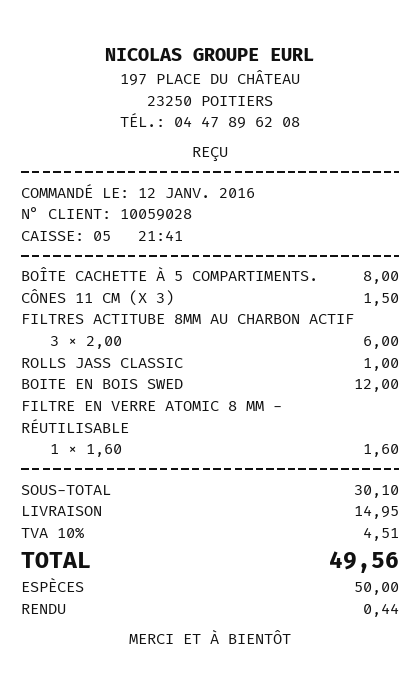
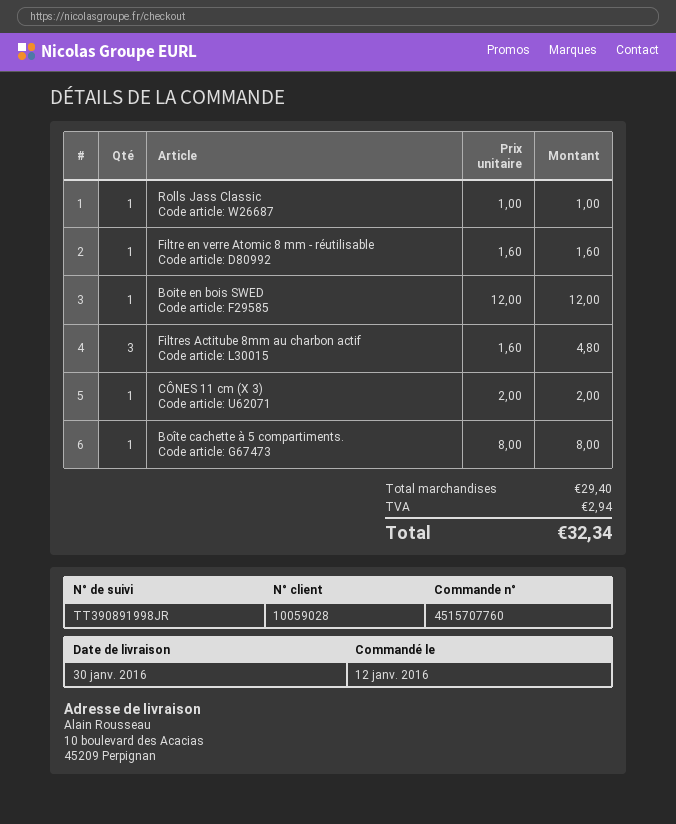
CÔNES 11 CM (X 3): 1 x 1.50 = 1.50 -> 1 x 2.00 = 2.00
FILTRES ACTITUBE 8MM AU CHARBON ACTIF: 3 x 2.00 = 6.00 -> 3 x 1.60 = 4.80
subtotal: 30.10 -> 29.40
shipping: 14.95 -> none
tax: 4.51 -> 2.94
total: 49.56 -> 32.34

